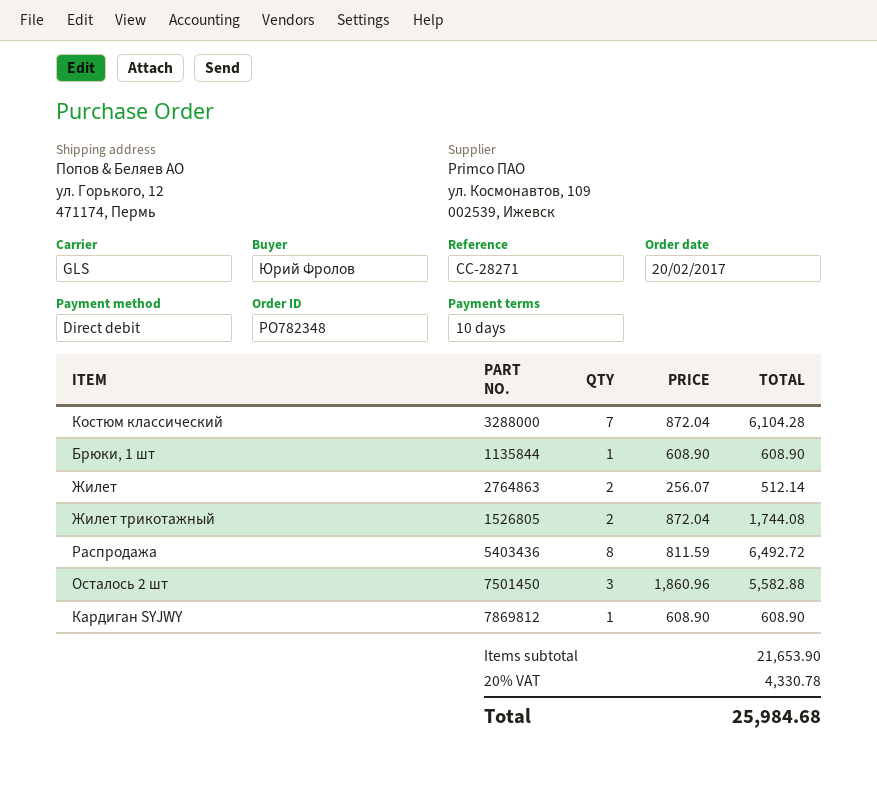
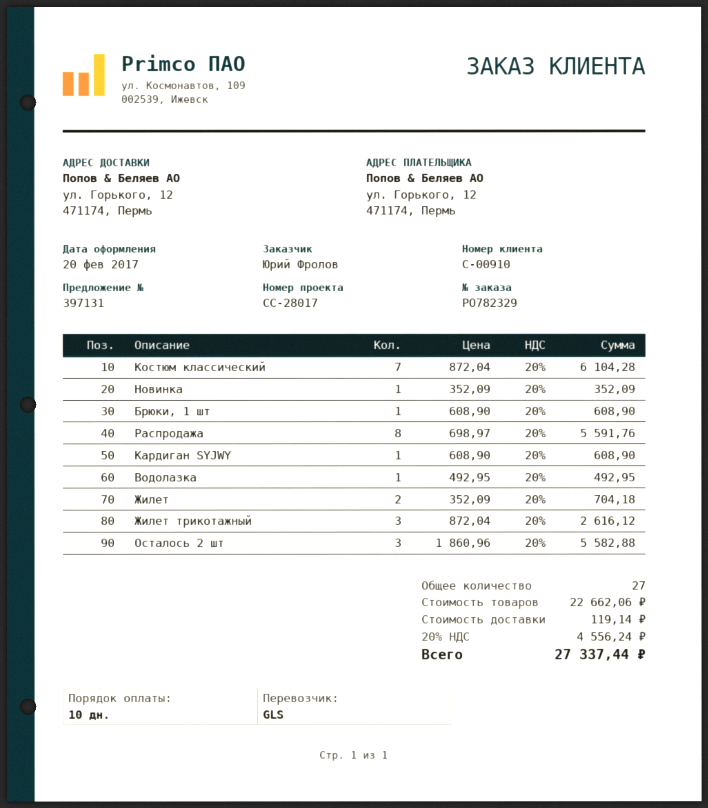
order number: PO782348 -> PO782329
reference: CC-28271 -> CC-28017
Жилет: 2 x 256.07 = 512.14 -> 2 x 352.09 = 704.18
Жилет трикотажный: 2 x 872.04 = 1744.08 -> 3 x 872.04 = 2616.12
Распродажа: 8 x 811.59 = 6492.72 -> 8 x 698.97 = 5591.76
Новинка: none -> 1 x 352.09 = 352.09
Водолазка: none -> 1 x 492.95 = 492.95
subtotal: 21653.90 -> 22662.06
shipping: none -> 119.14
tax: 20% = 4330.78 -> 20% = 4556.24
total: 25984.68 -> 27337.44

